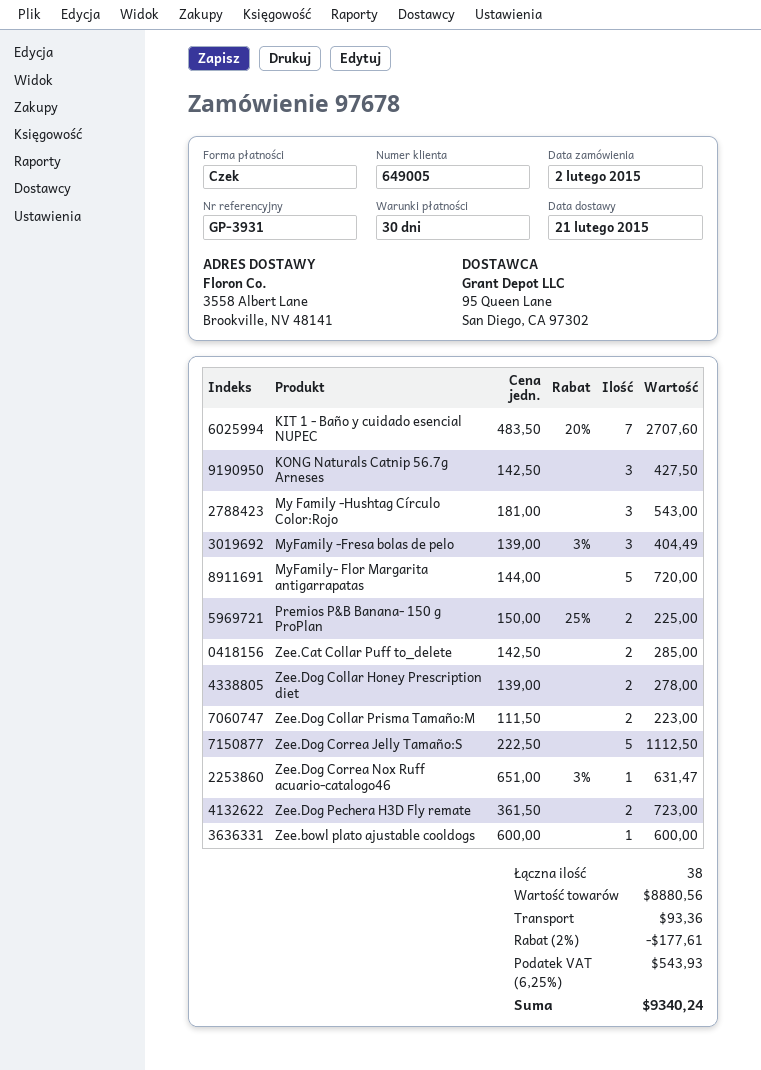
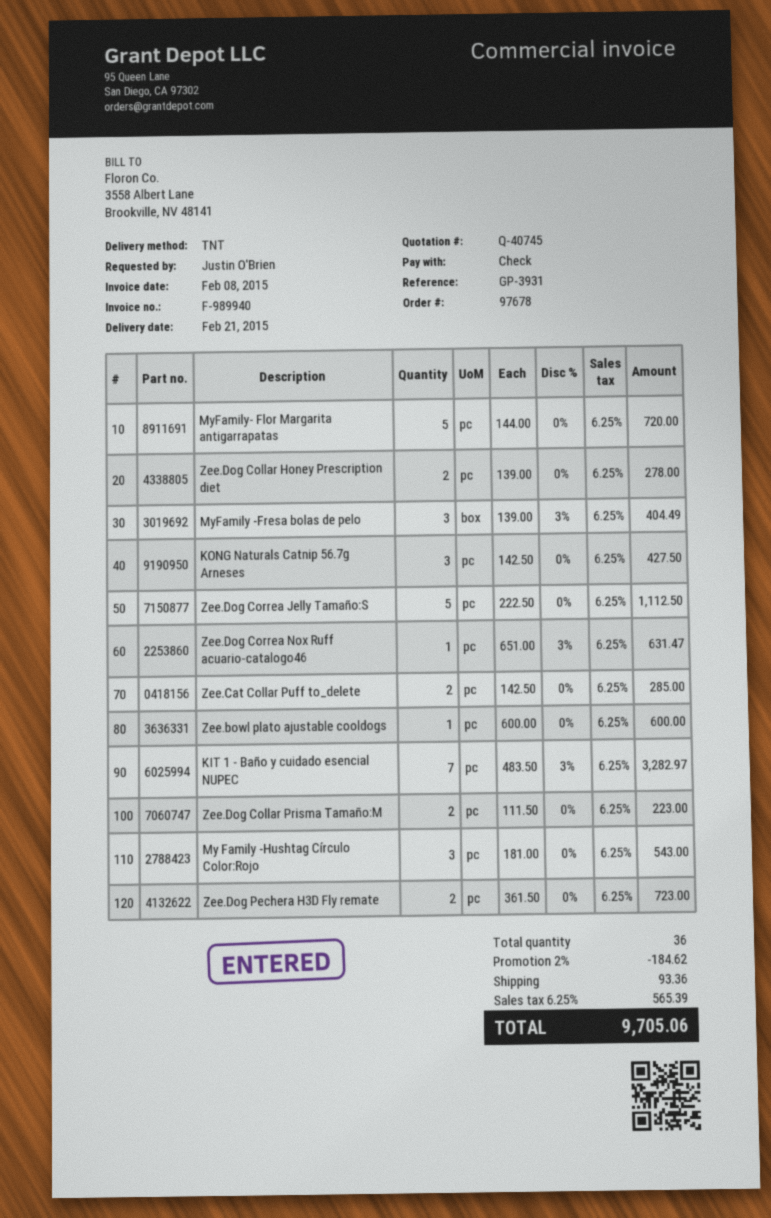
KIT 1 - Baño y cuidado esencial NUPEC: 7 x 483.50 - 20% = 2707.60 -> 7 x 483.50 - 3% = 3282.97
Premios P&B Banana- 150 g ProPlan: 2 x 150.00 - 25% = 225.00 -> none
total quantity: 38 -> 36
discount: 2% = 177.61 -> 2% = 184.62
tax: 6.25% = 543.93 -> 6.25% = 565.39
total: 9340.24 -> 9705.06

